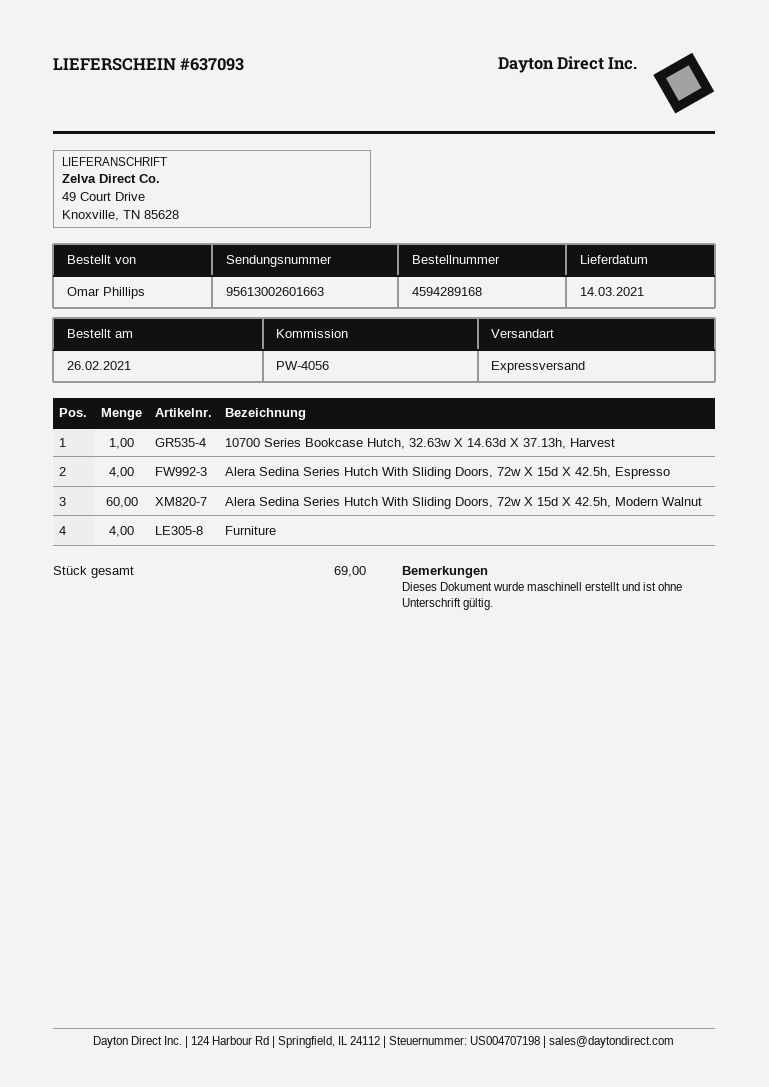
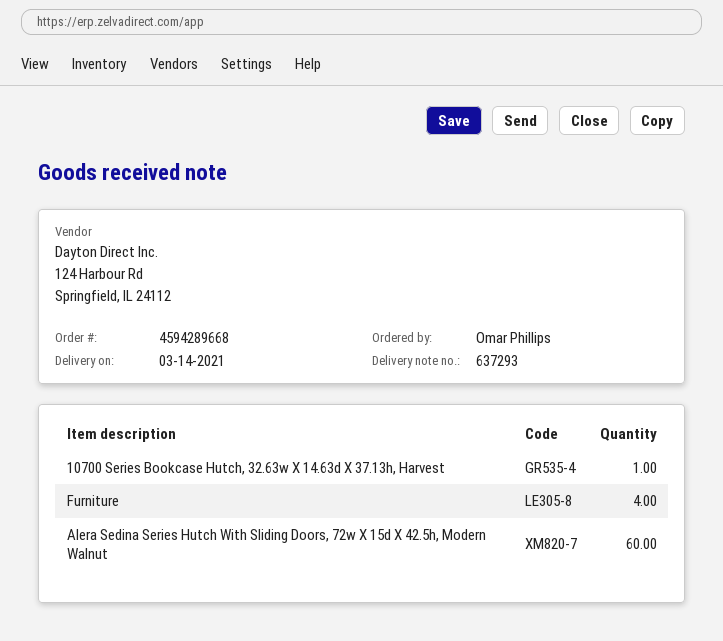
order number: 4594289168 -> 4594289668
delivery note number: 637093 -> 637293
Alera Sedina Series Hutch With Sliding Doors, 72w X 15d X 42.5h, Espresso: 4 -> none

